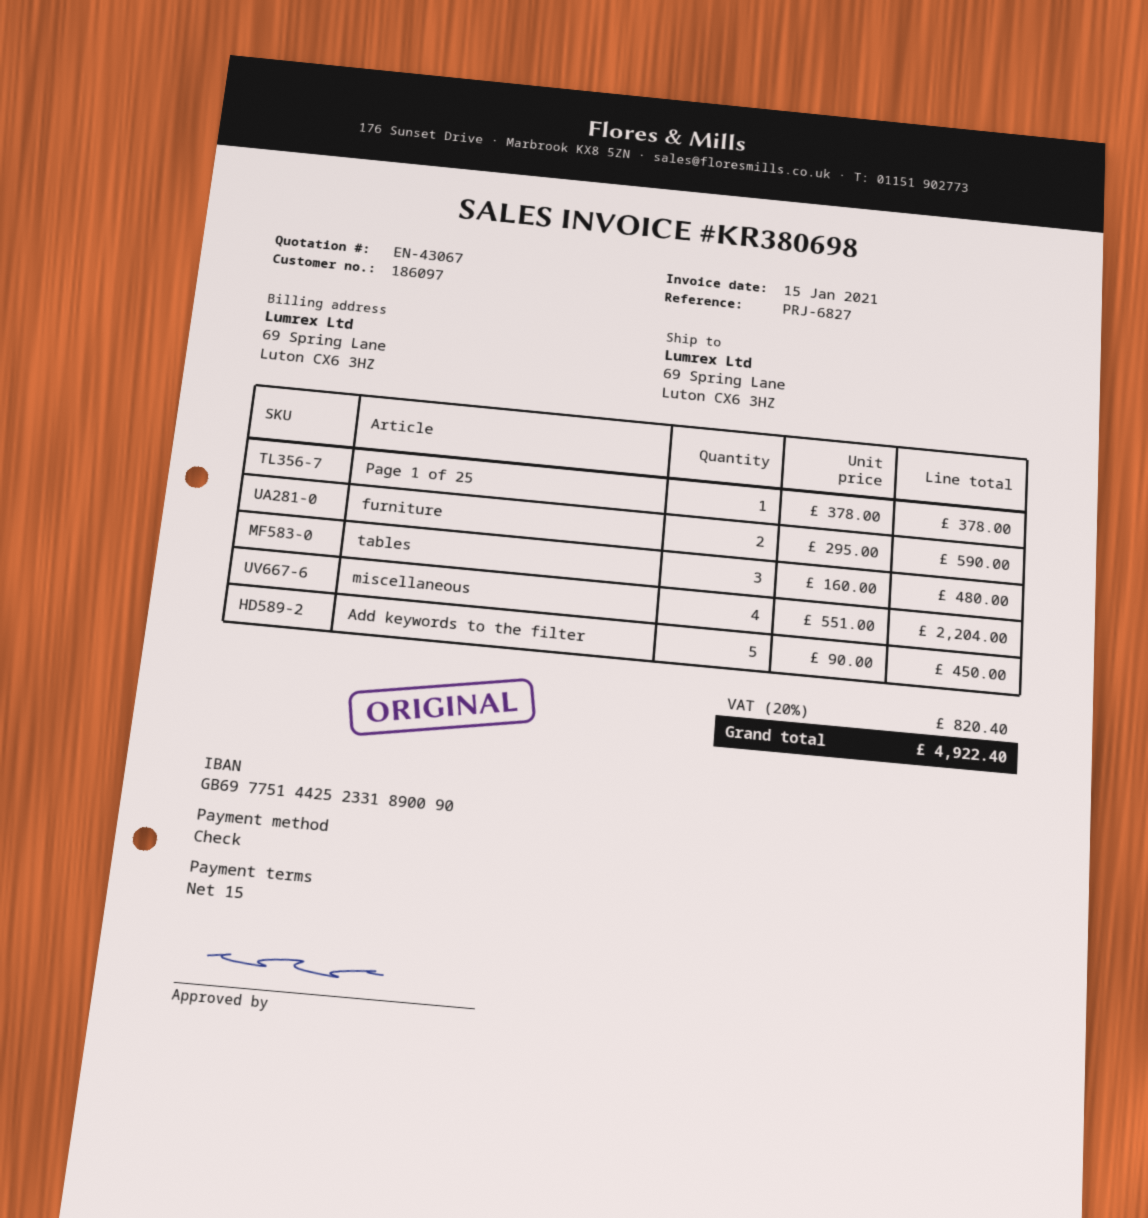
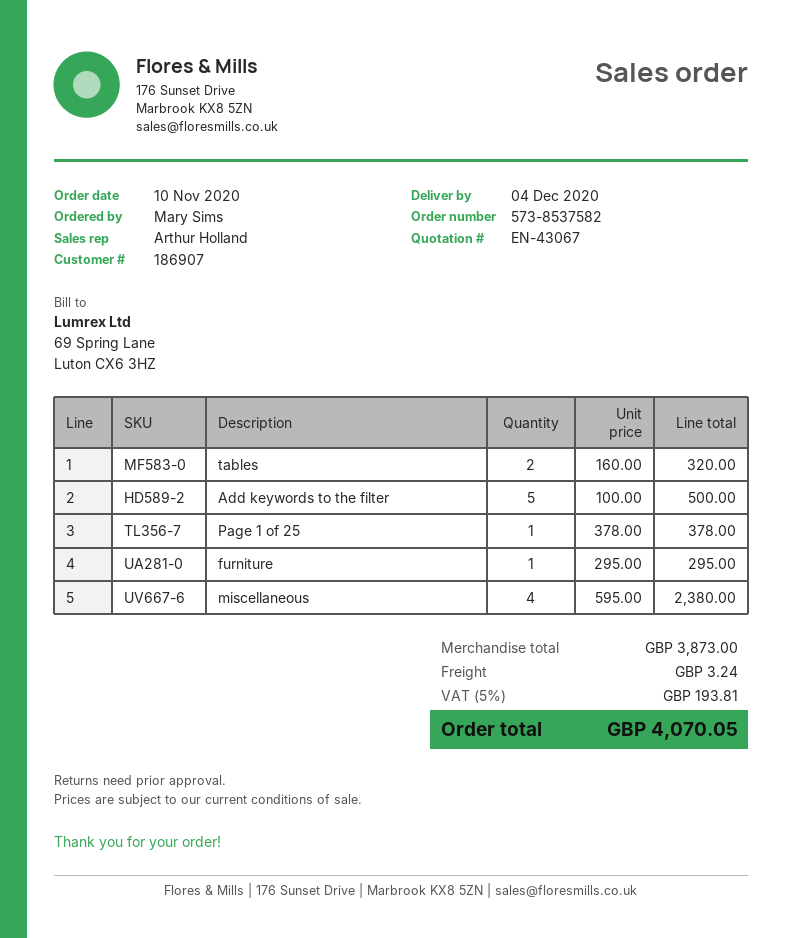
customer number: 186097 -> 186907
furniture: 2 x 295.00 = 590.00 -> 1 x 295.00 = 295.00
tables: 3 x 160.00 = 480.00 -> 2 x 160.00 = 320.00
miscellaneous: 4 x 551.00 = 2204.00 -> 4 x 595.00 = 2380.00
Add keywords to the filter: 5 x 90.00 = 450.00 -> 5 x 100.00 = 500.00
shipping: none -> 3.24
tax: 20% = 820.40 -> 5% = 193.81
total: 4922.40 -> 4070.05

